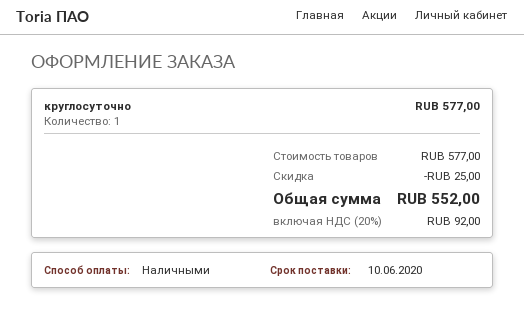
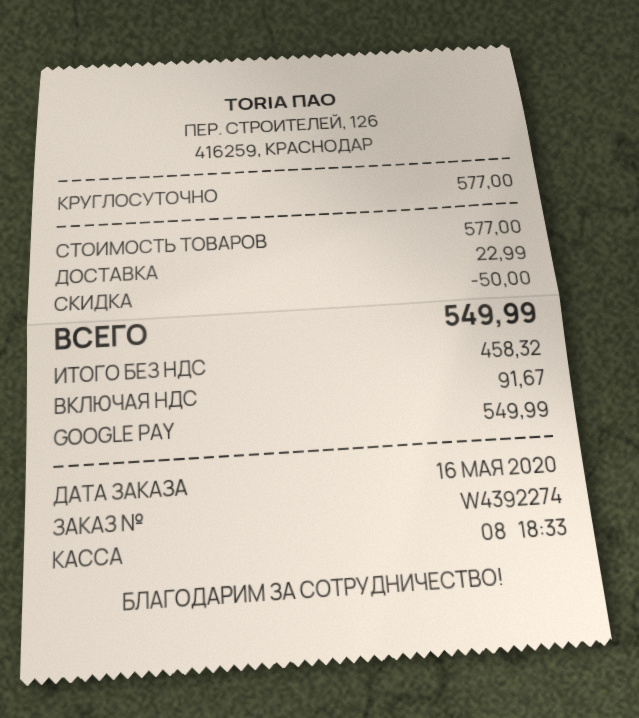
payment method: cash -> Google Pay
discount: 25.00 -> 50.00
shipping: none -> 22.99
tax: 92.00 -> 91.67
total: 552.00 -> 549.99

